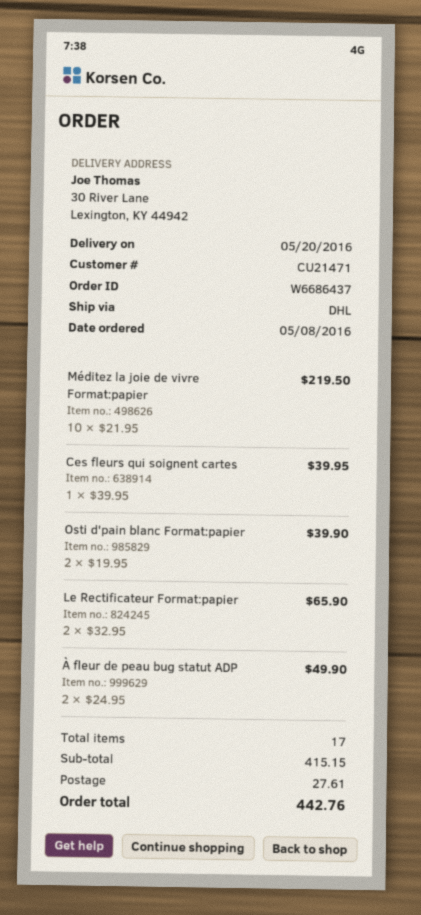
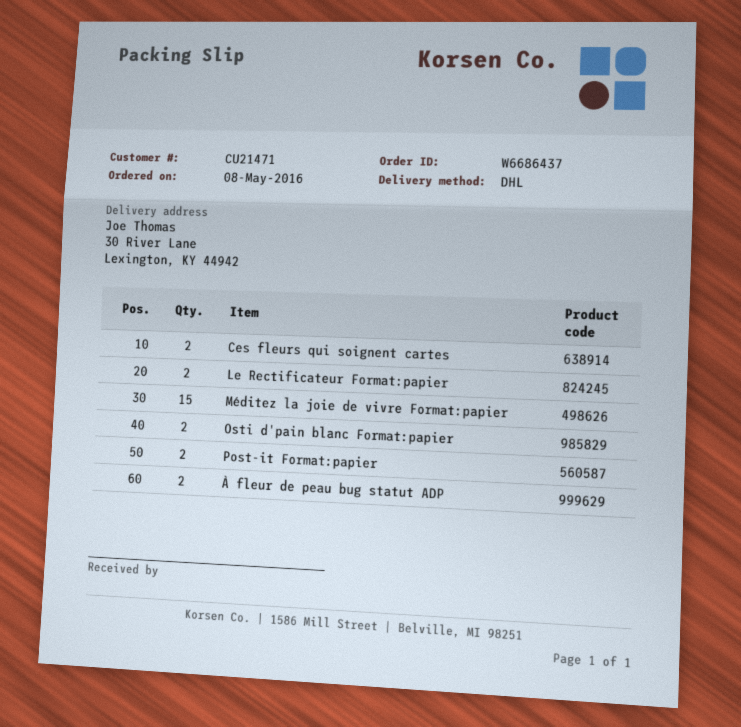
Méditez la joie de vivre Format:papier: 10 -> 15
Ces fleurs qui soignent cartes: 1 -> 2
Post-it Format:papier: none -> 2

